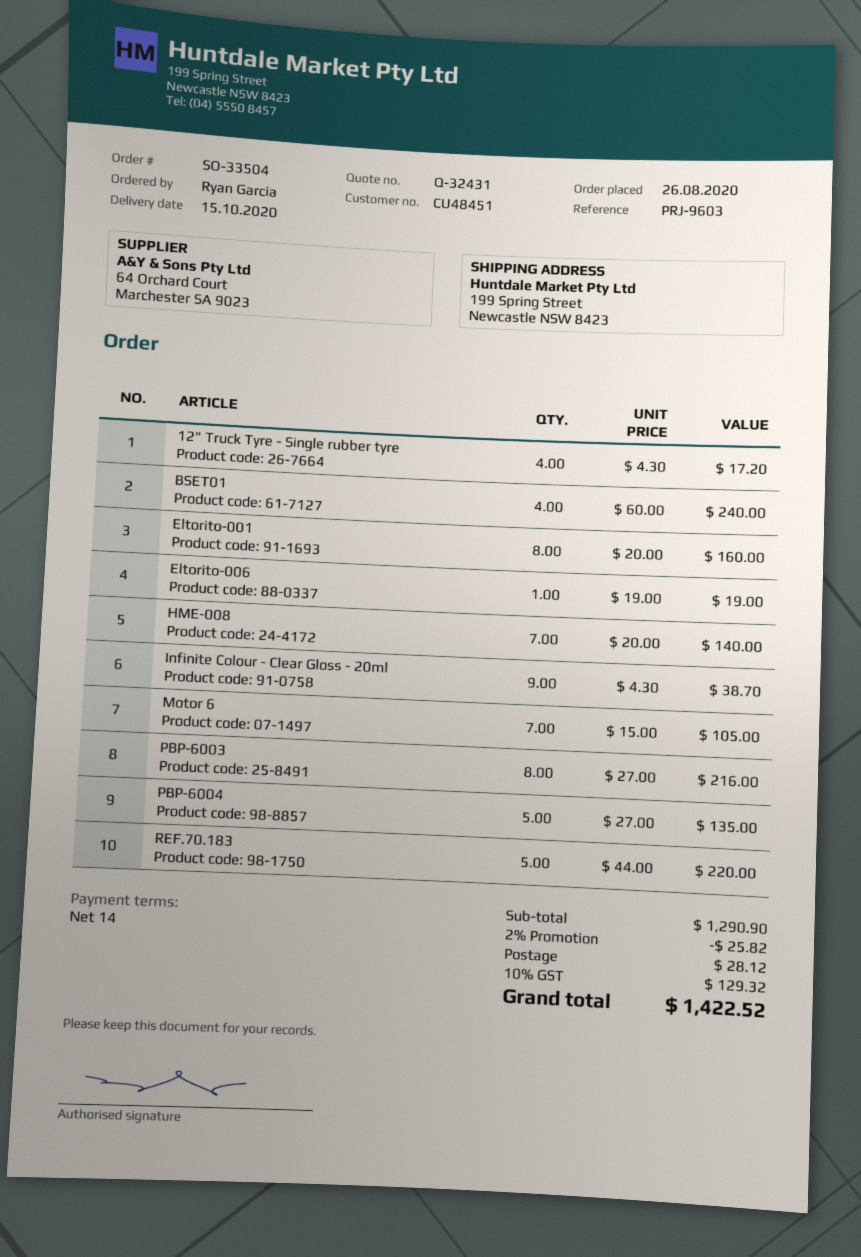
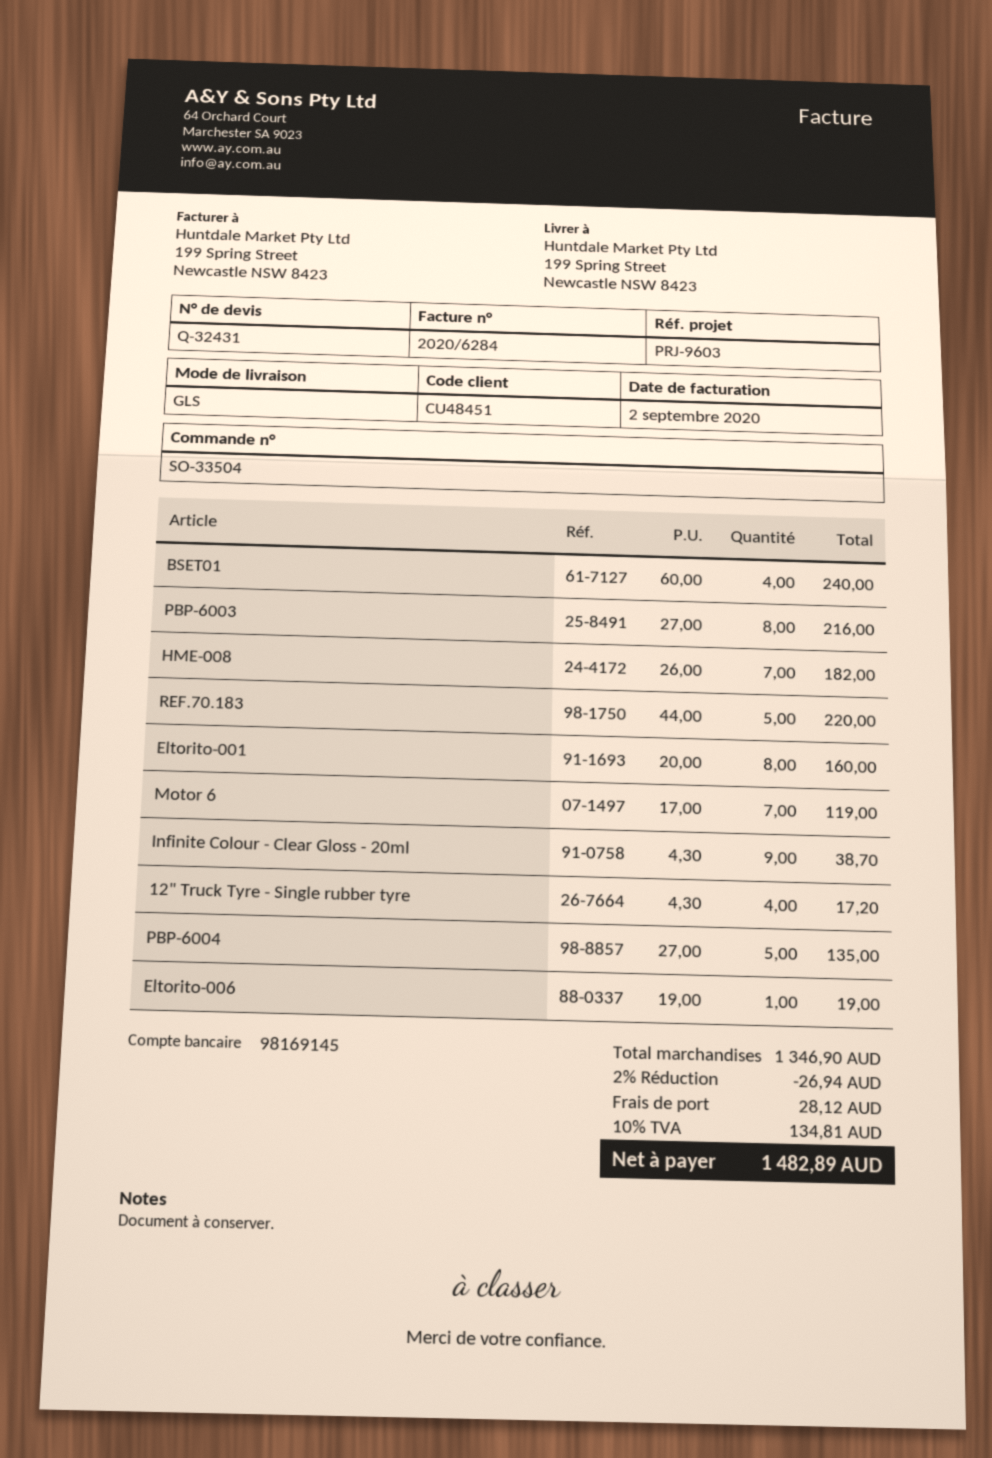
HME-008: 7 x 20.00 = 140.00 -> 7 x 26.00 = 182.00
Motor 6: 7 x 15.00 = 105.00 -> 7 x 17.00 = 119.00
subtotal: 1290.90 -> 1346.90
discount: 2% = 25.82 -> 2% = 26.94
tax: 10% = 129.32 -> 10% = 134.81
total: 1422.52 -> 1482.89

